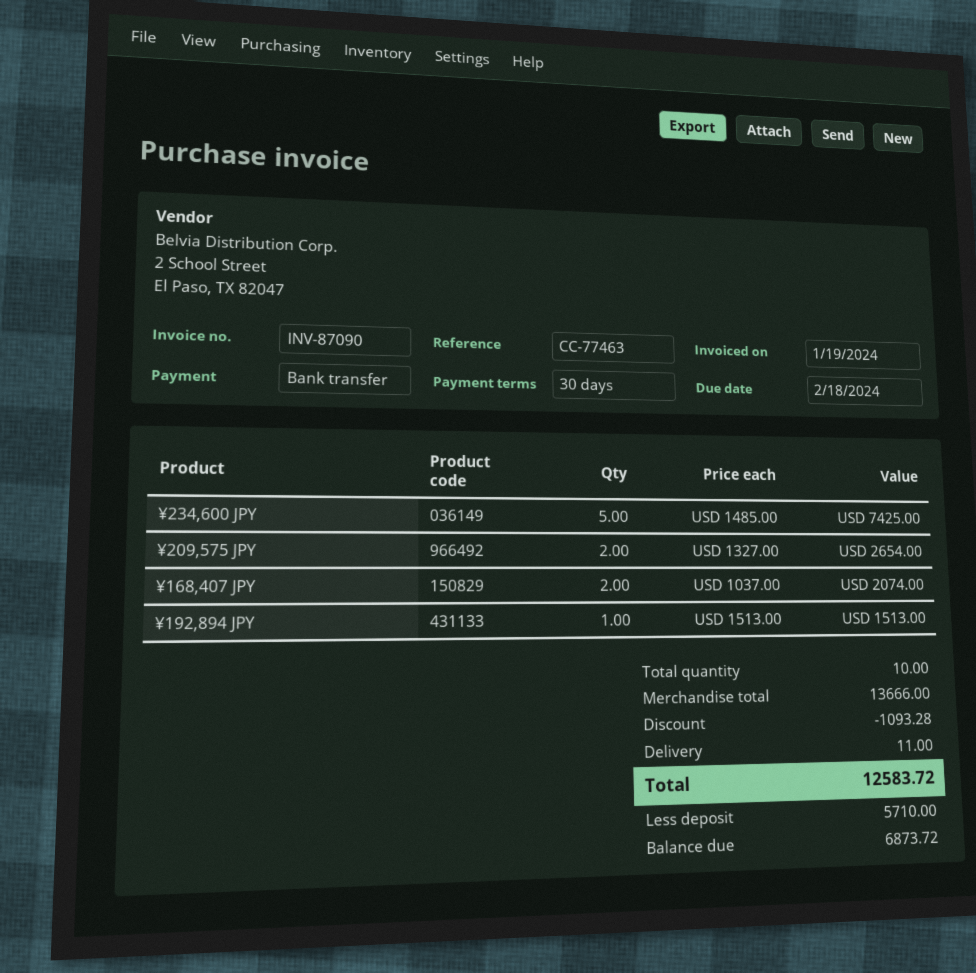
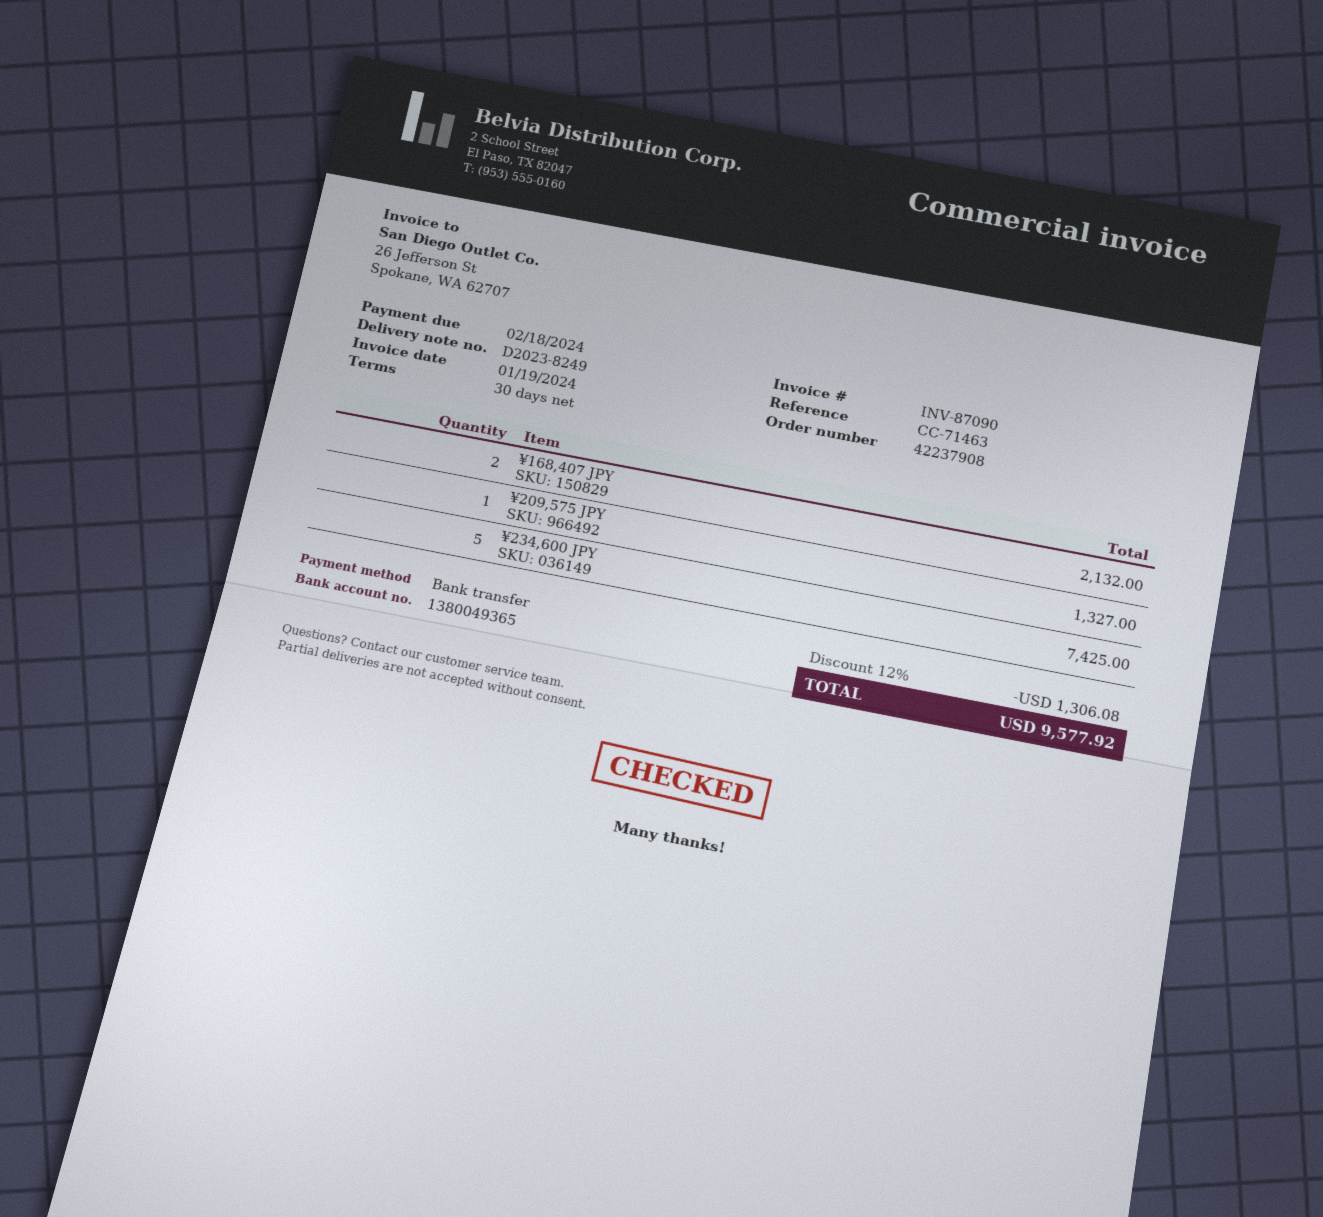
reference: CC-77463 -> CC-71463
¥209,575 JPY: 2 for 2654.00 -> 1 for 1327.00
¥168,407 JPY: 2 for 2074.00 -> 2 for 2132.00
¥192,894 JPY: 1 for 1513.00 -> none
discount: 1093.28 -> 1306.08
shipping: 11.00 -> none
total: 12583.72 -> 9577.92

